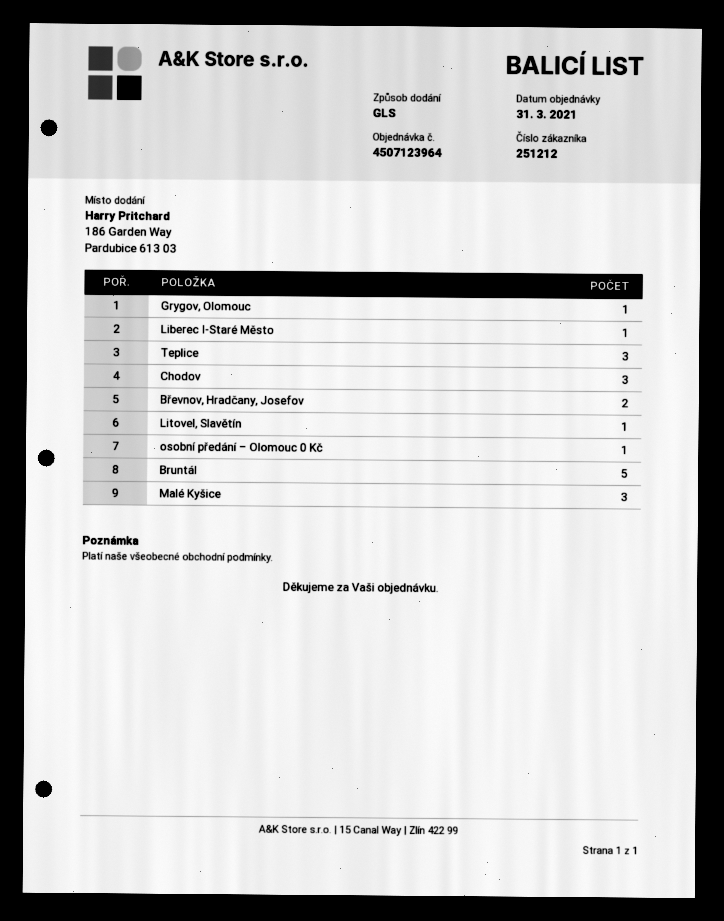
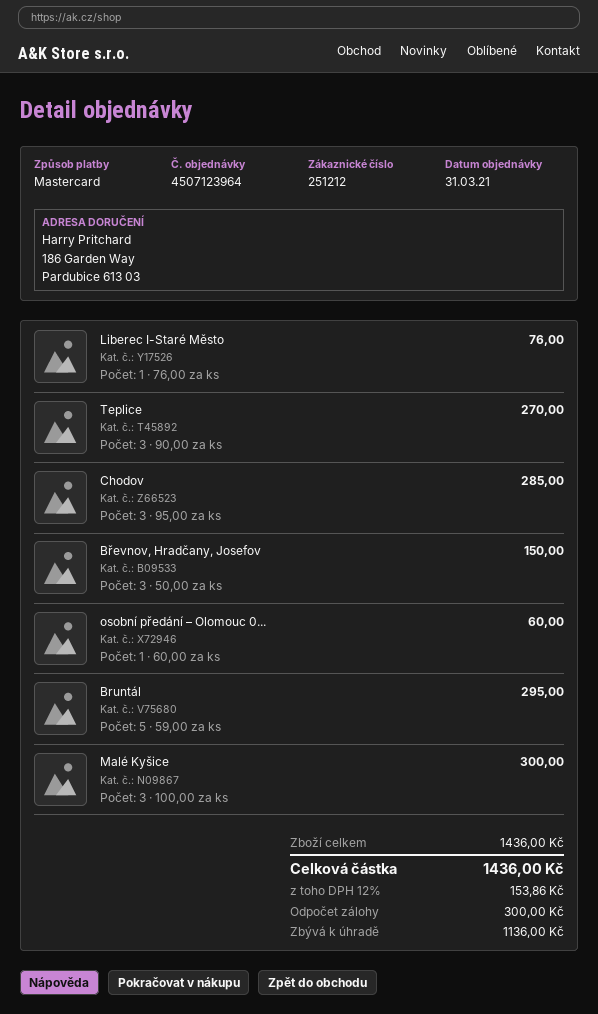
Grygov, Olomouc: 1 -> none
Břevnov, Hradčany, Josefov: 2 -> 3
Litovel, Slavětín: 1 -> none

